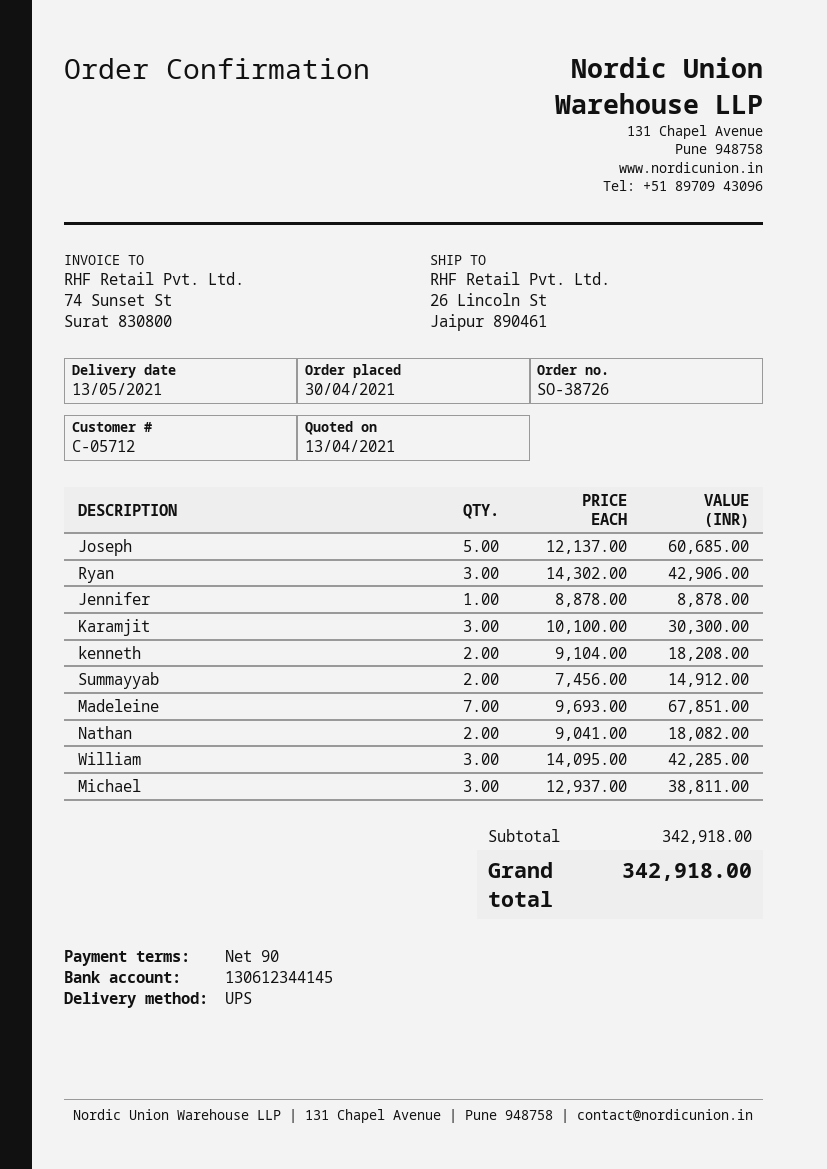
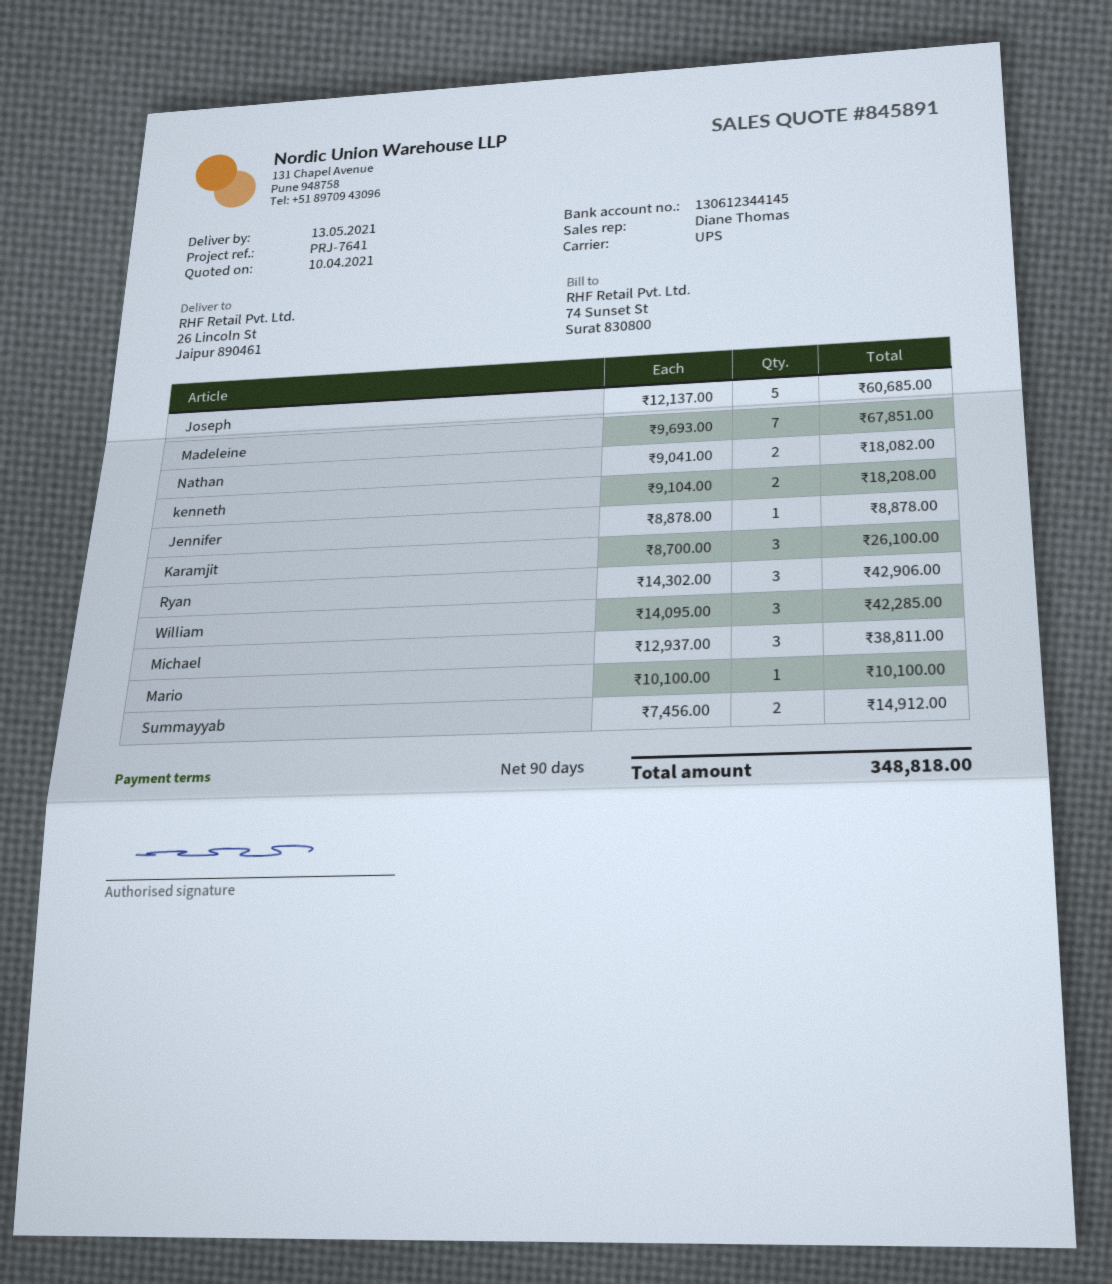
quote date: 2021-04-13 -> 2021-04-10
Karamjit: 3 x 10100.00 = 30300.00 -> 3 x 8700.00 = 26100.00
Mario: none -> 1 x 10100.00 = 10100.00
total: 342918.00 -> 348818.00

